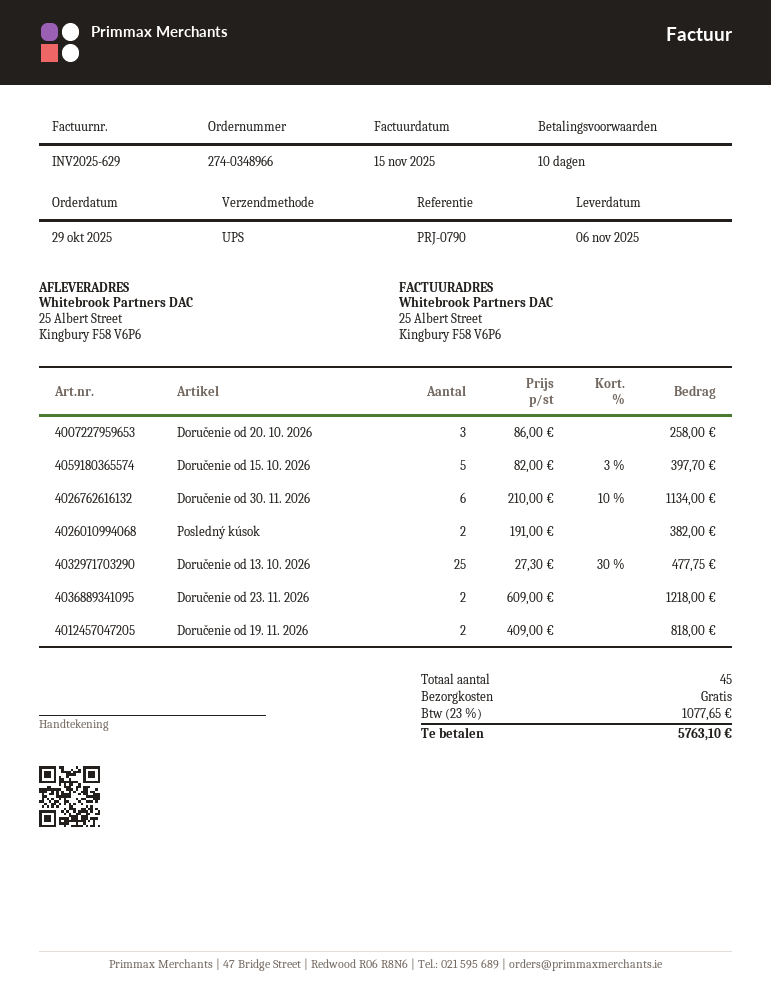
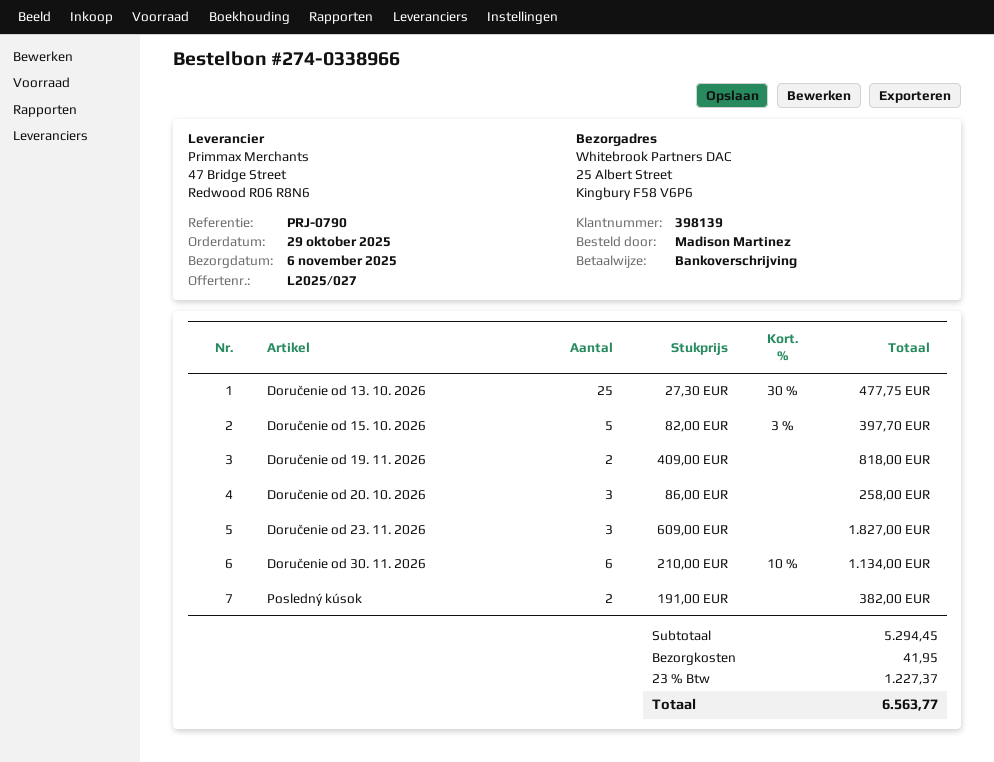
order number: 274-0348966 -> 274-0338966
Doručenie od 23. 11. 2026: 2 x 609.00 = 1218.00 -> 3 x 609.00 = 1827.00
shipping: 0.00 -> 41.95
tax: 23% = 1077.65 -> 23% = 1227.37
total: 5763.10 -> 6563.77

